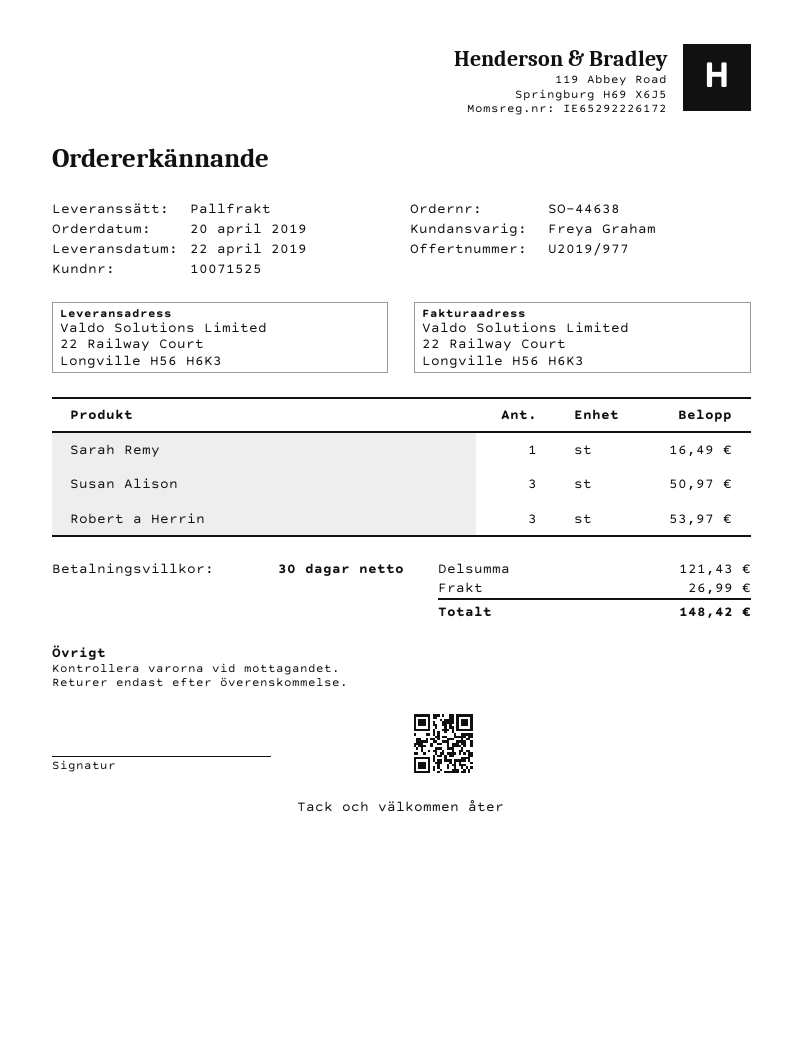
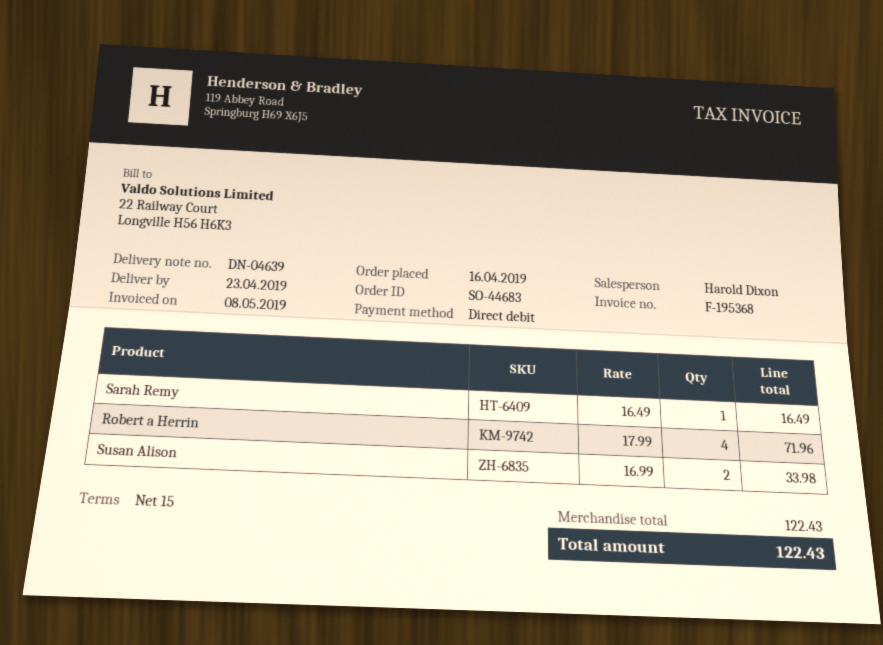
order number: SO-44638 -> SO-44683
order date: 2019-04-20 -> 2019-04-16
delivery date: 2019-04-22 -> 2019-04-23
payment terms: 30 days -> 15 days
sales rep: Freya Graham -> Harold Dixon
Susan Alison: 3 for 50.97 -> 2 for 33.98
Robert a Herrin: 3 for 53.97 -> 4 for 71.96
subtotal: 121.43 -> 122.43
shipping: 26.99 -> none
total: 148.42 -> 122.43

